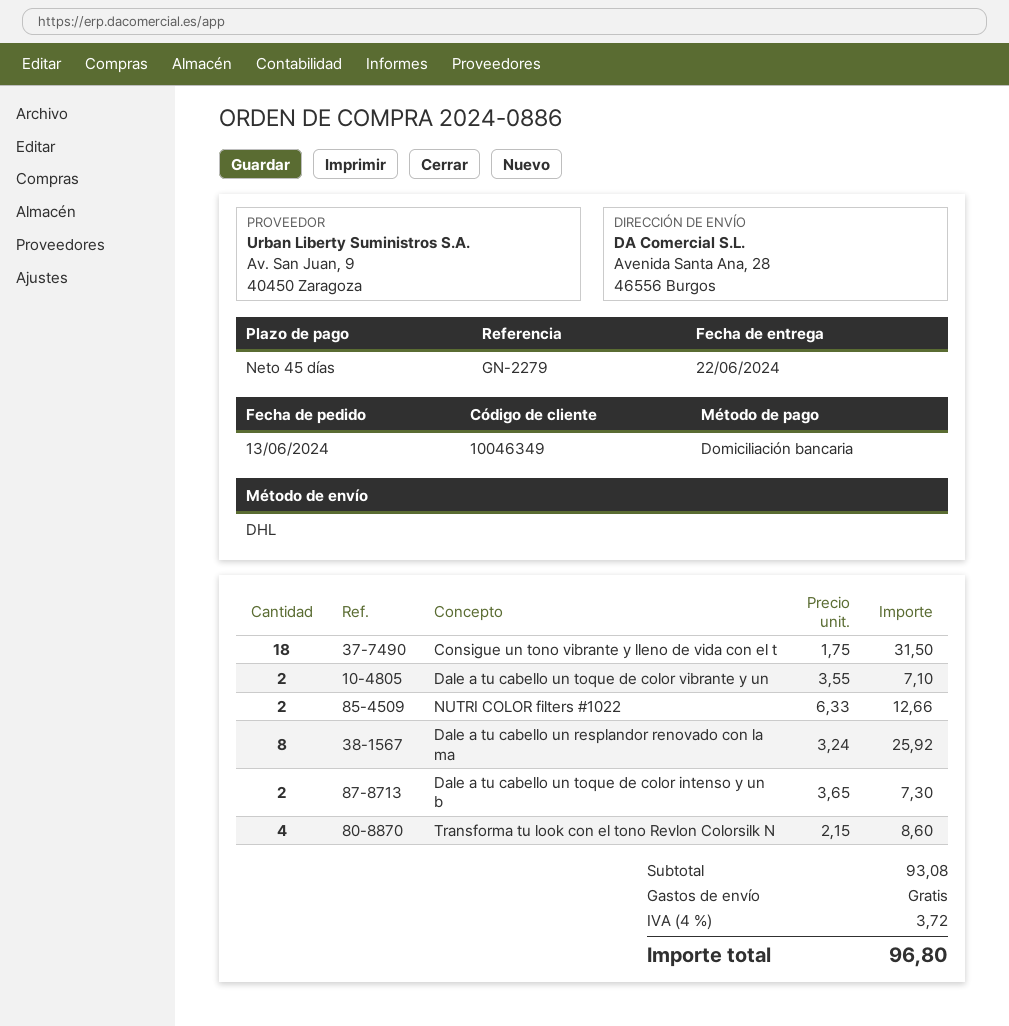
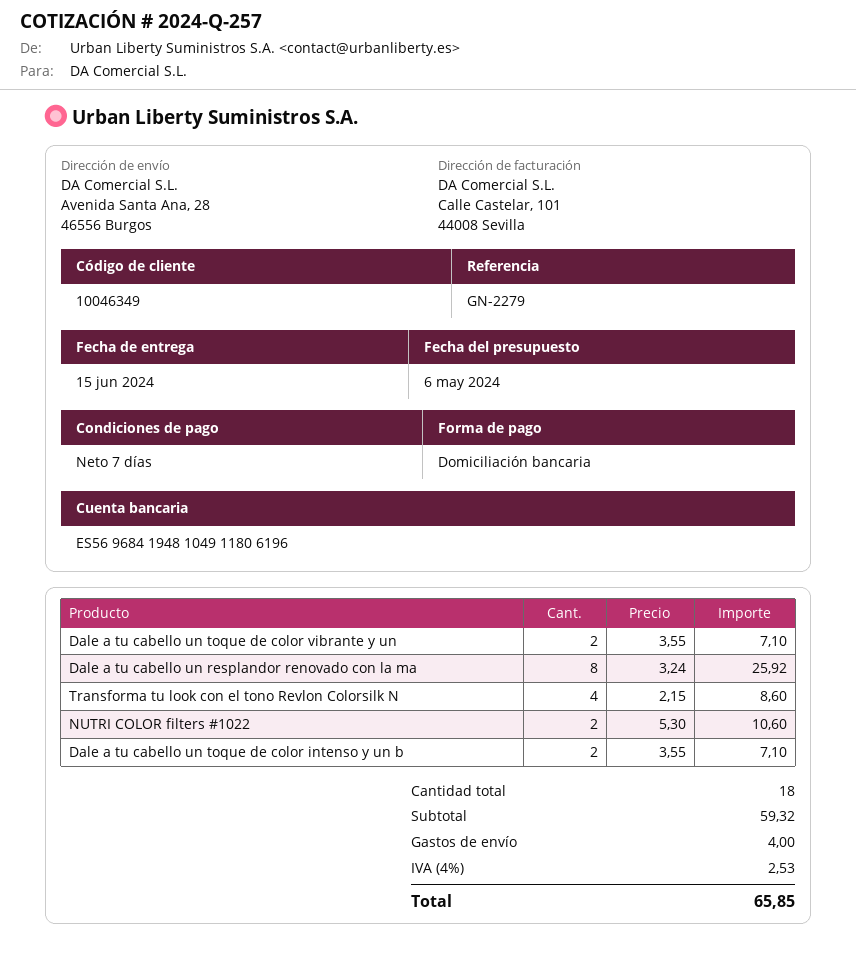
delivery date: 2024-06-22 -> 2024-06-15
payment terms: 45 days -> 7 days
Consigue un tono vibrante y lleno de vida con el t: 18 x 1.75 = 31.50 -> none
NUTRI COLOR filters #1022: 2 x 6.33 = 12.66 -> 2 x 5.30 = 10.60
Dale a tu cabello un toque de color intenso y un b: 2 x 3.65 = 7.30 -> 2 x 3.55 = 7.10
subtotal: 93.08 -> 59.32
shipping: 0.00 -> 4.00
tax: 4% = 3.72 -> 4% = 2.53
total: 96.80 -> 65.85

